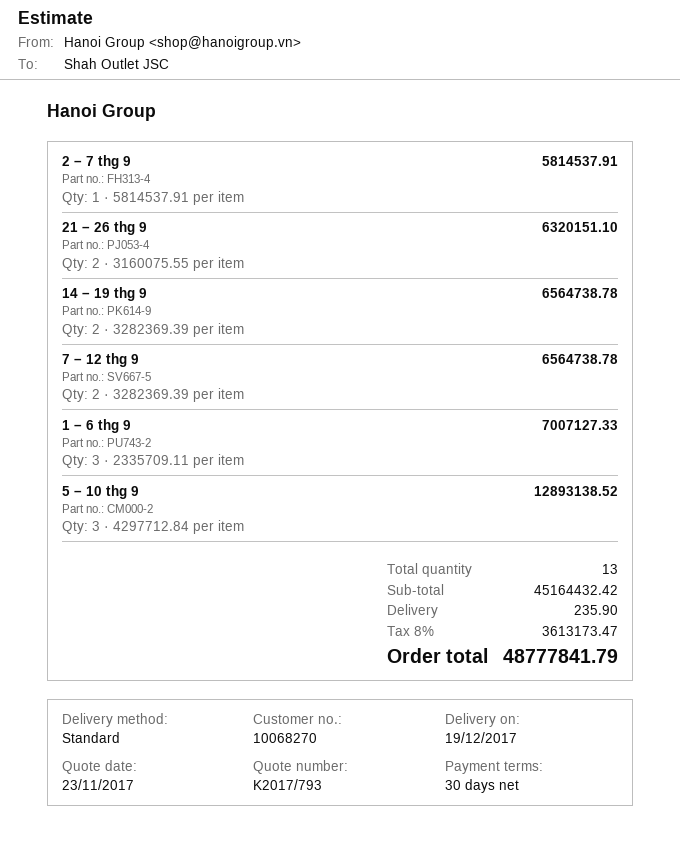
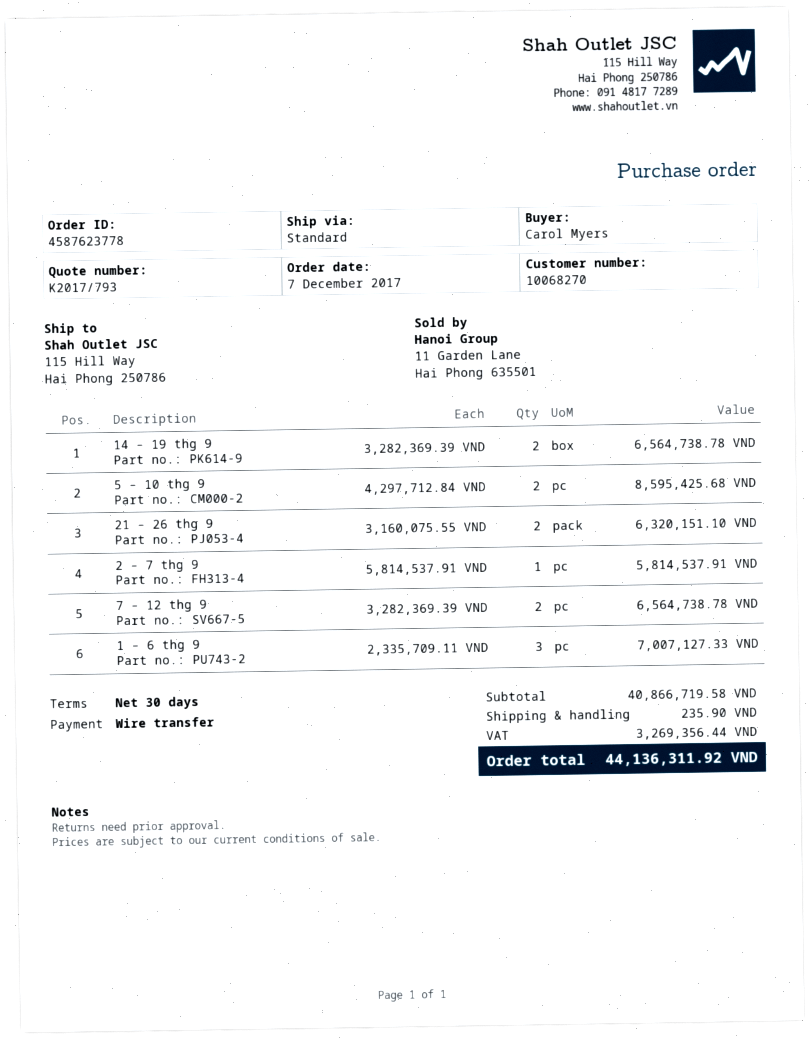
5 – 10 thg 9: 3 x 4297712.84 = 12893138.52 -> 2 x 4297712.84 = 8595425.68
subtotal: 45164432.42 -> 40866719.58
tax: 3613173.47 -> 3269356.44
total: 48777841.79 -> 44136311.92

